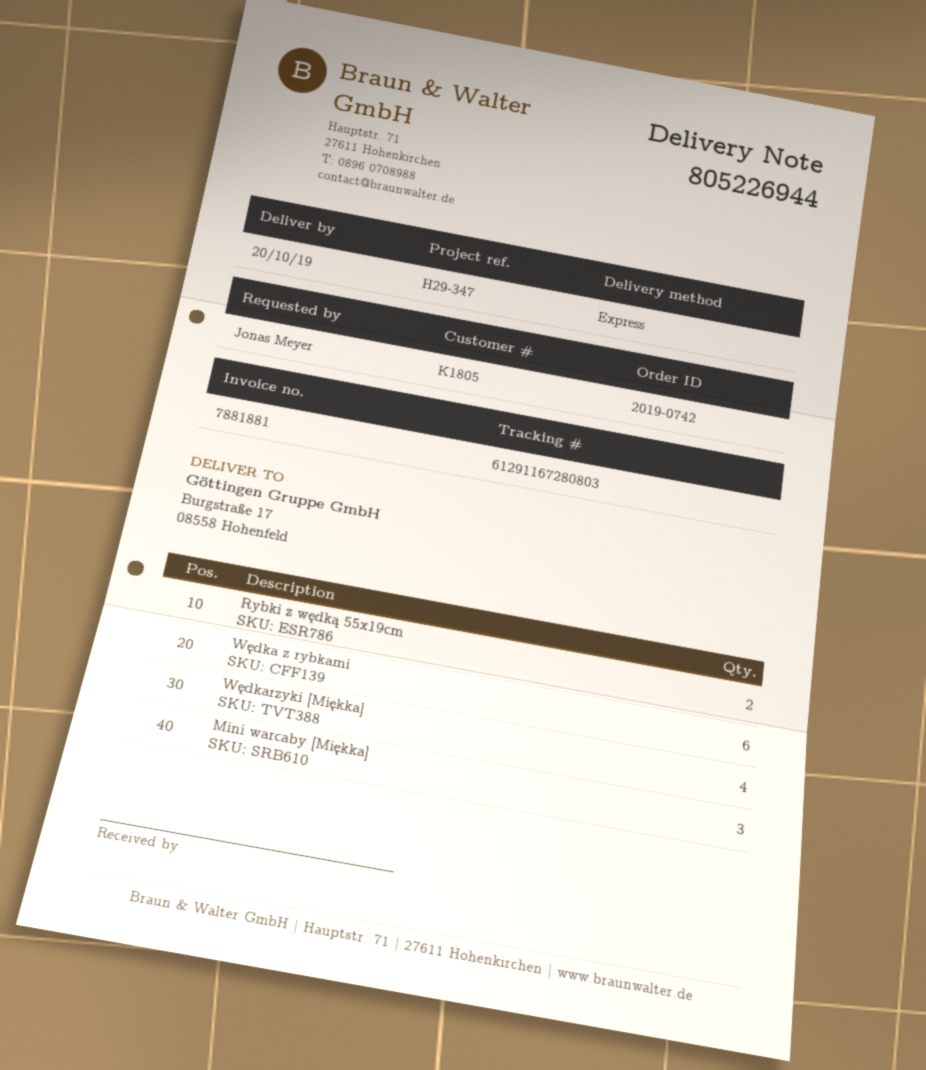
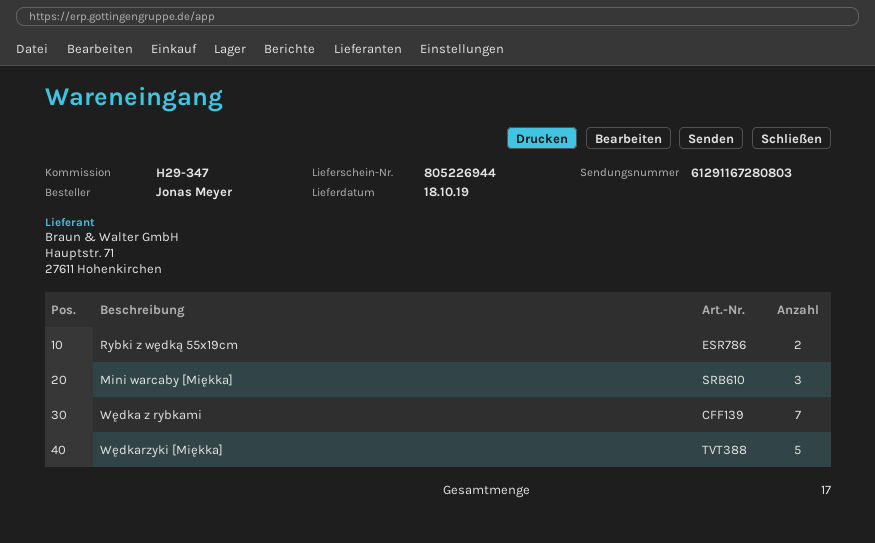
delivery date: 2019-10-20 -> 2019-10-18
Wędka z rybkami: 6 -> 7
Wędkarzyki [Miękka]: 4 -> 5

